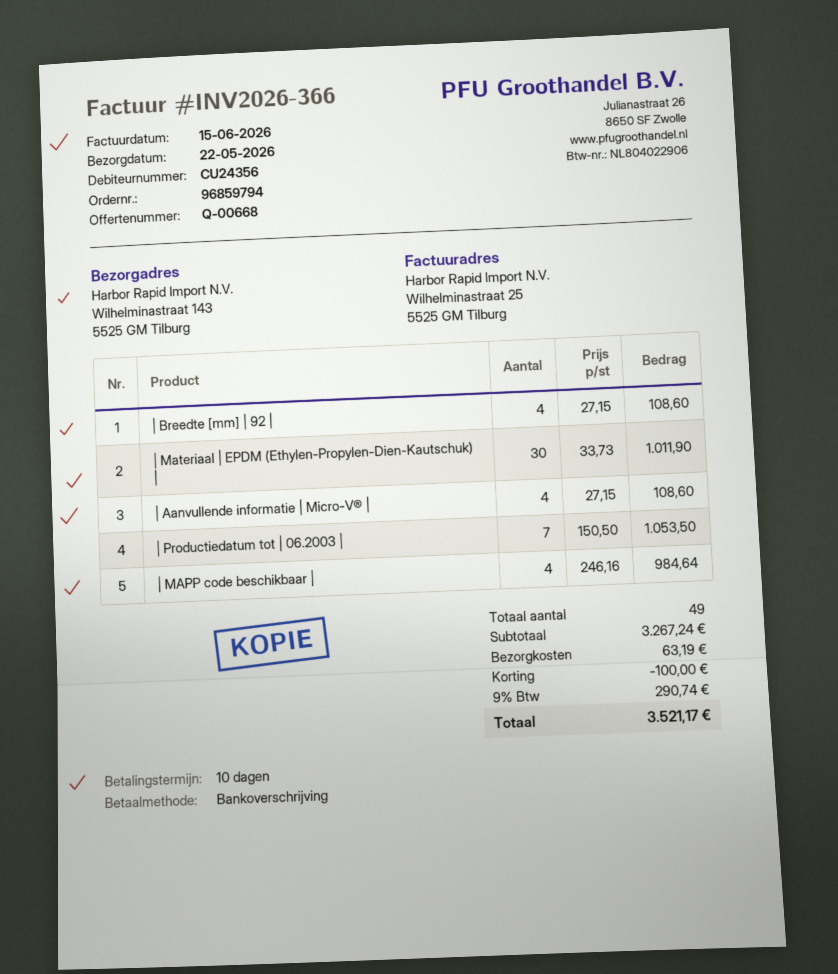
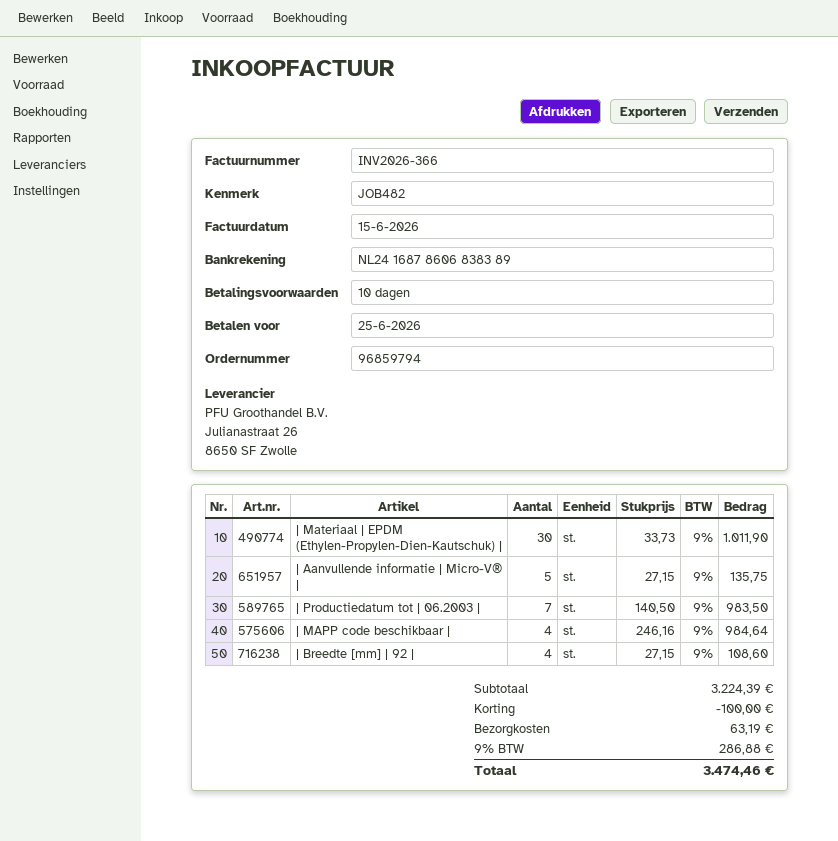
| Aanvullende informatie | Micro-V® |: 4 x 27.15 = 108.60 -> 5 x 27.15 = 135.75
| Productiedatum tot | 06.2003 |: 7 x 150.50 = 1053.50 -> 7 x 140.50 = 983.50
subtotal: 3267.24 -> 3224.39
tax: 9% = 290.74 -> 9% = 286.88
total: 3521.17 -> 3474.46

